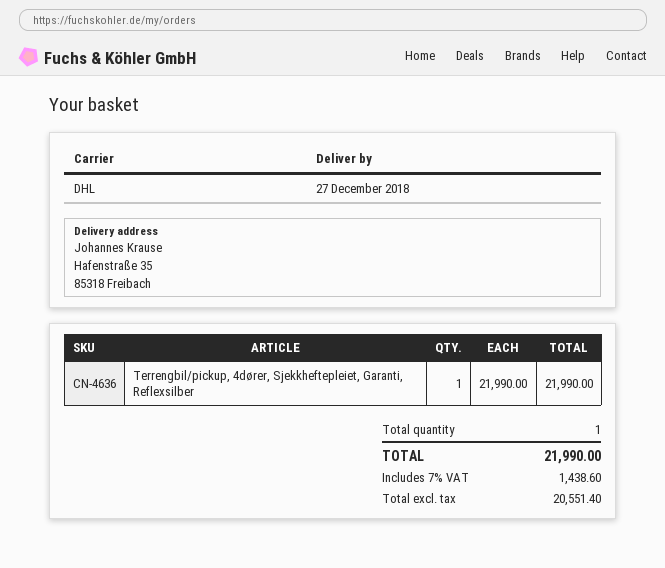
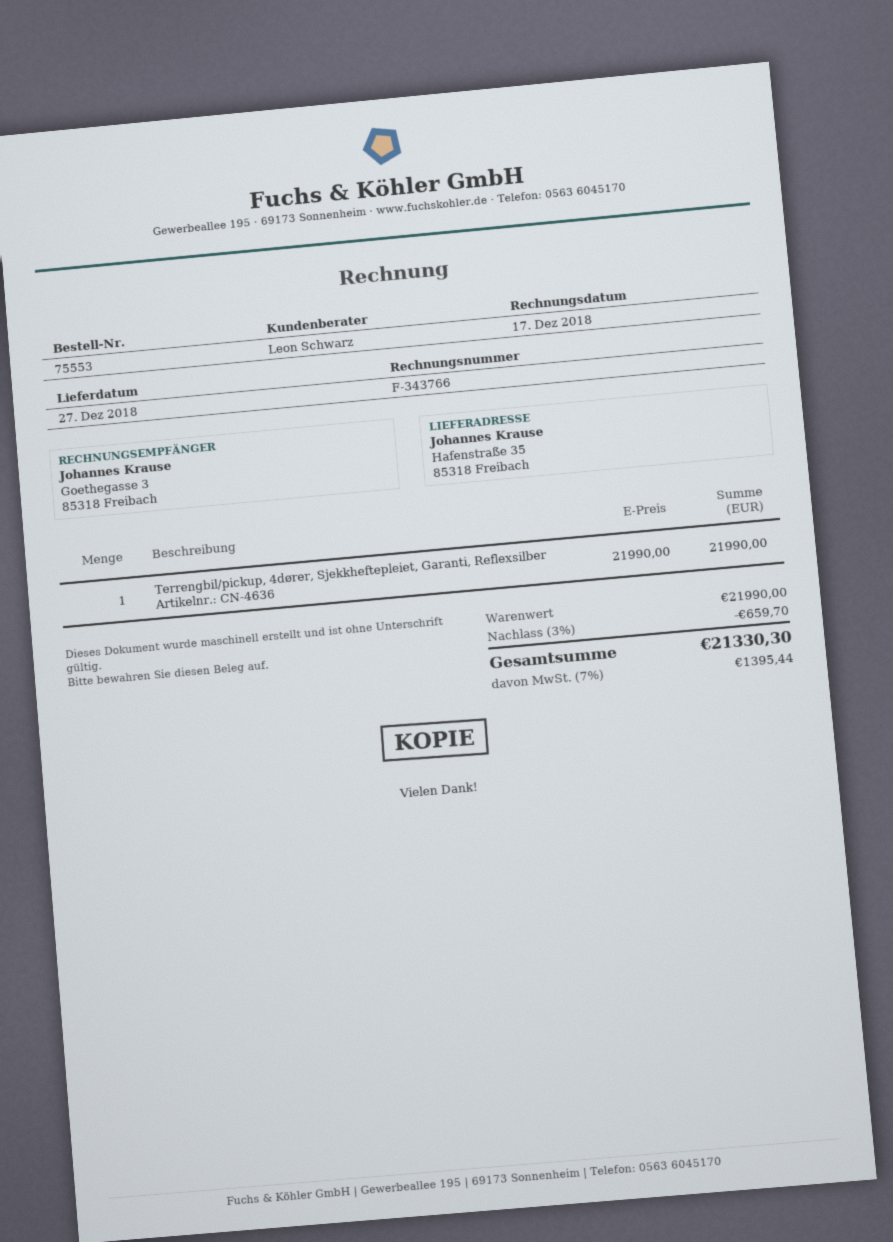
discount: none -> 3% = 659.70
tax: 7% = 1438.60 -> 7% = 1395.44
total: 21990.00 -> 21330.30

